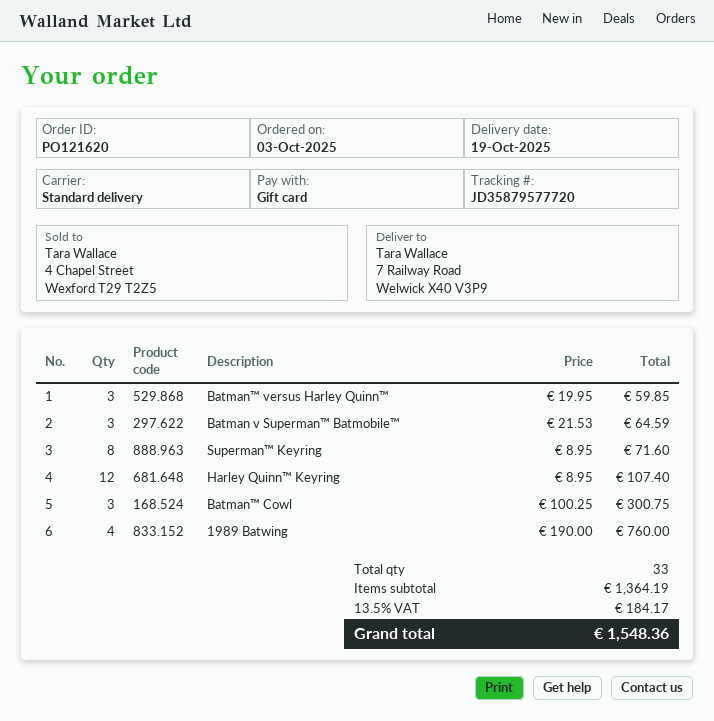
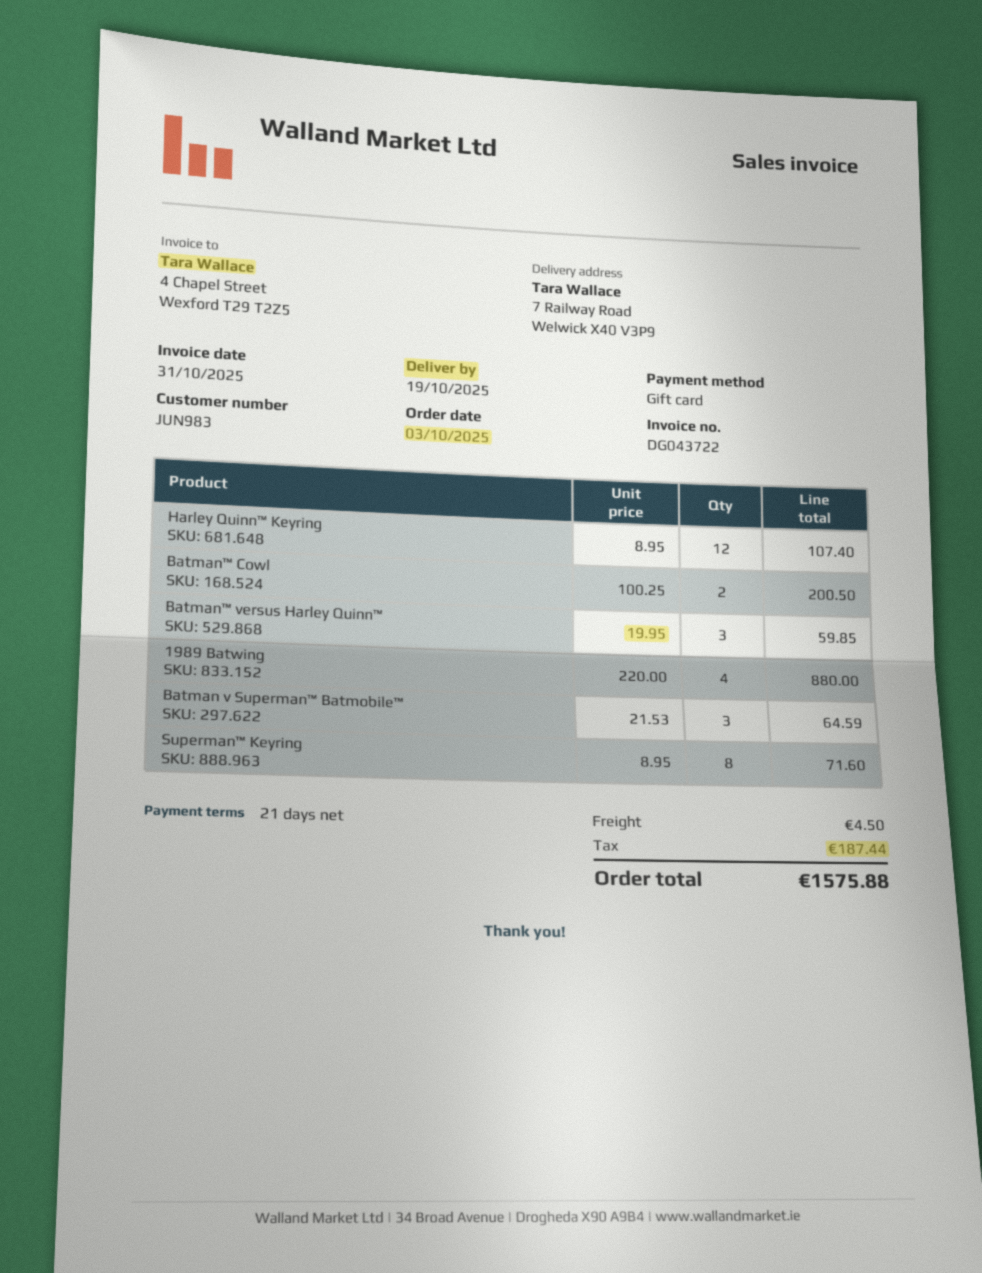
Batman™ Cowl: 3 x 100.25 = 300.75 -> 2 x 100.25 = 200.50
1989 Batwing: 4 x 190.00 = 760.00 -> 4 x 220.00 = 880.00
shipping: none -> 4.50
tax: 184.17 -> 187.44
total: 1548.36 -> 1575.88

